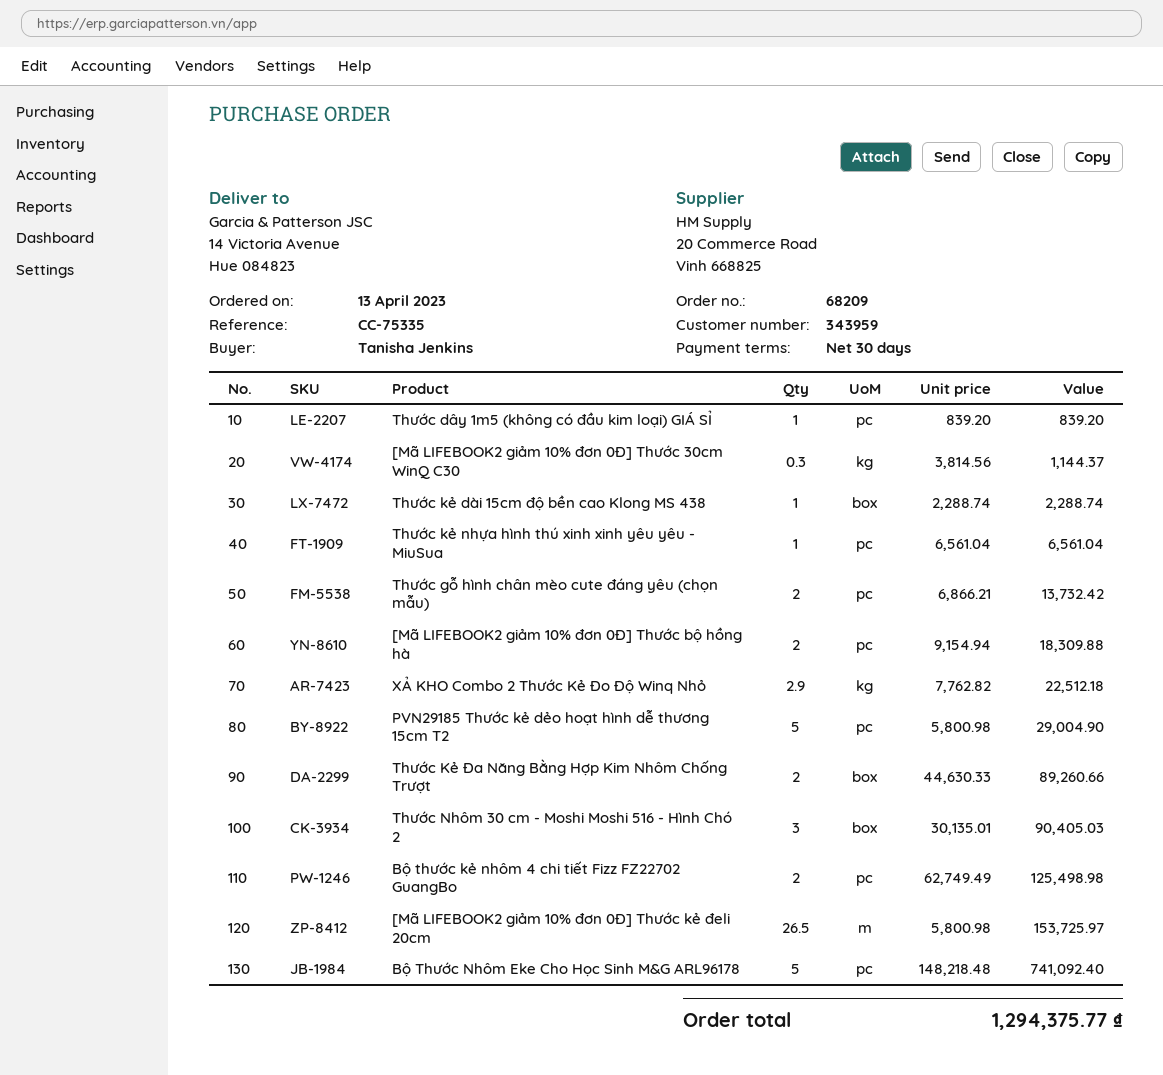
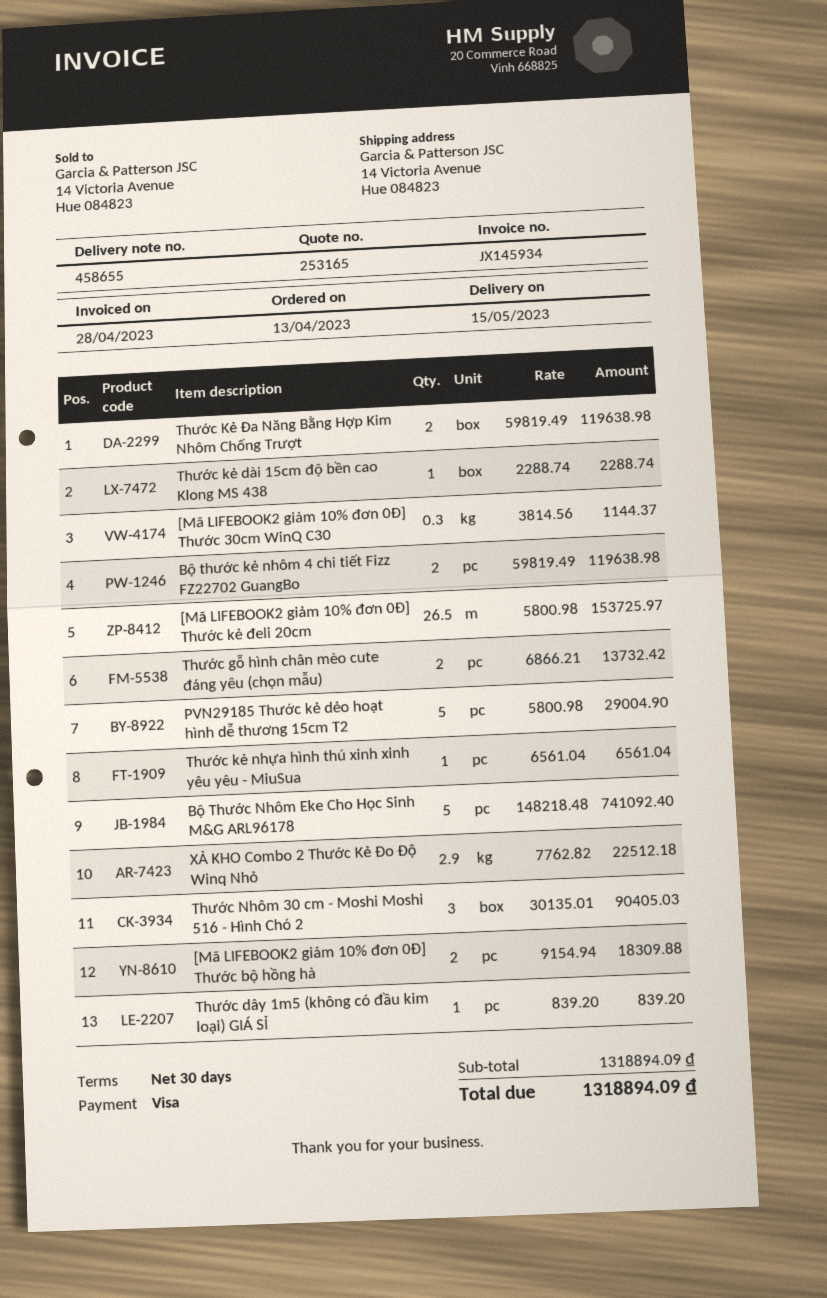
Thước Kẻ Đa Năng Bằng Hợp Kim Nhôm Chống Trượt: 2 x 44630.33 = 89260.66 -> 2 x 59819.49 = 119638.98
Bộ thước kẻ nhôm 4 chi tiết Fizz FZ22702 GuangBo: 2 x 62749.49 = 125498.98 -> 2 x 59819.49 = 119638.98
total: 1294375.77 -> 1318894.09

